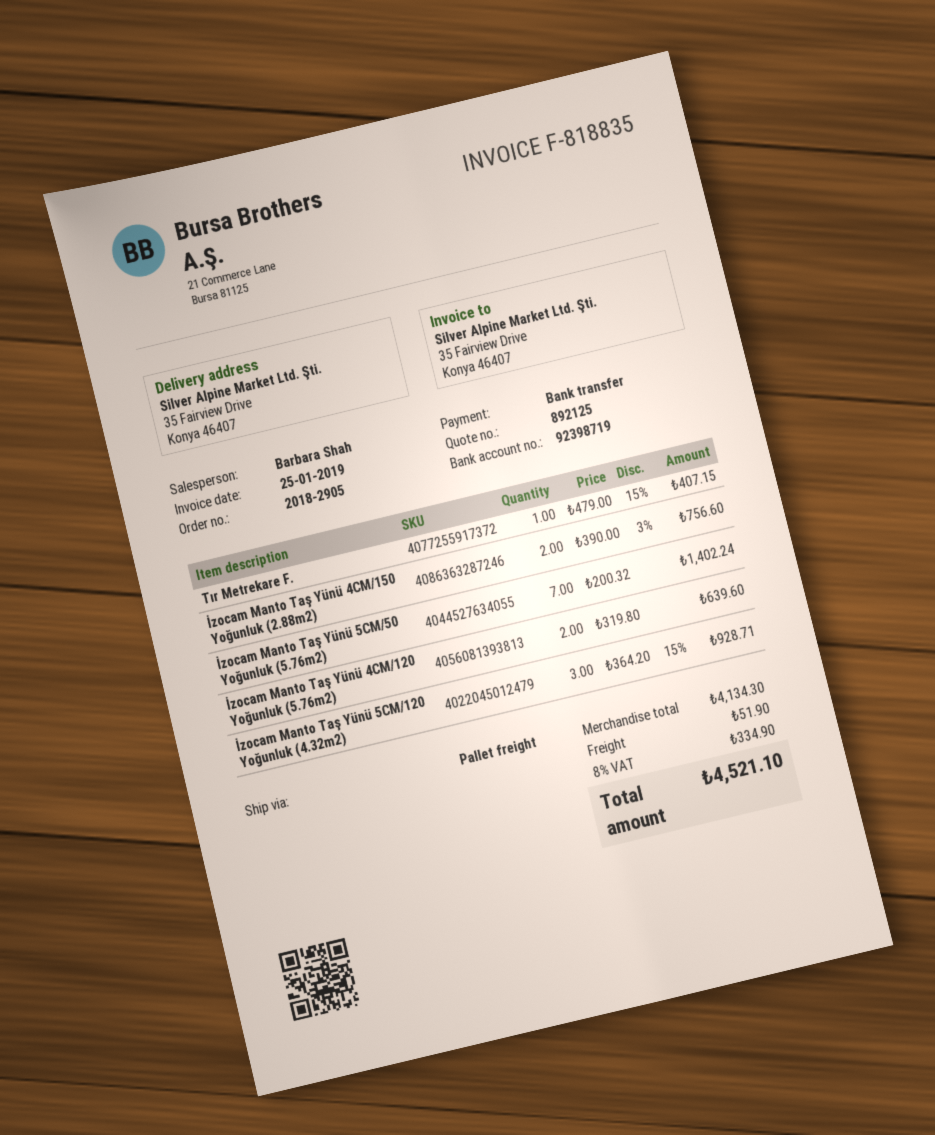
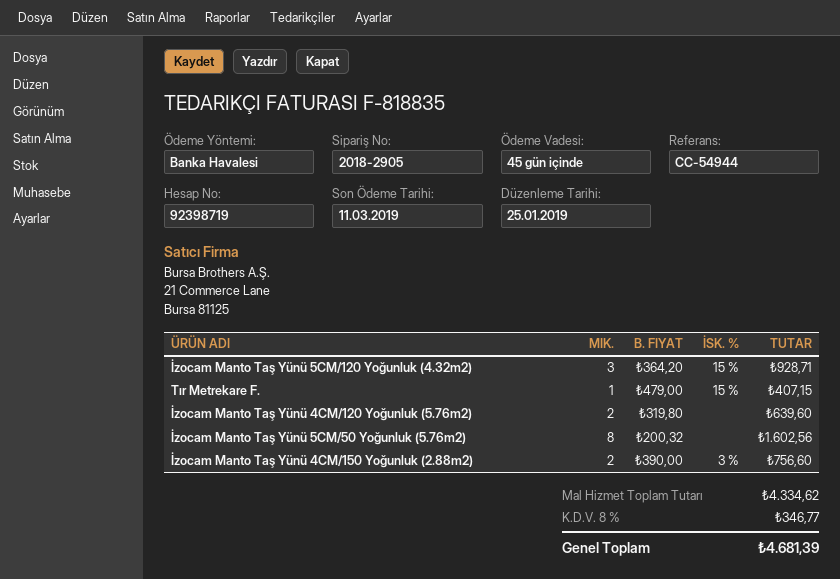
İzocam Manto Taş Yünü 5CM/50 Yoğunluk (5.76m2): 7 x 200.32 = 1402.24 -> 8 x 200.32 = 1602.56
subtotal: 4134.30 -> 4334.62
shipping: 51.90 -> none
tax: 8% = 334.90 -> 8% = 346.77
total: 4521.10 -> 4681.39

